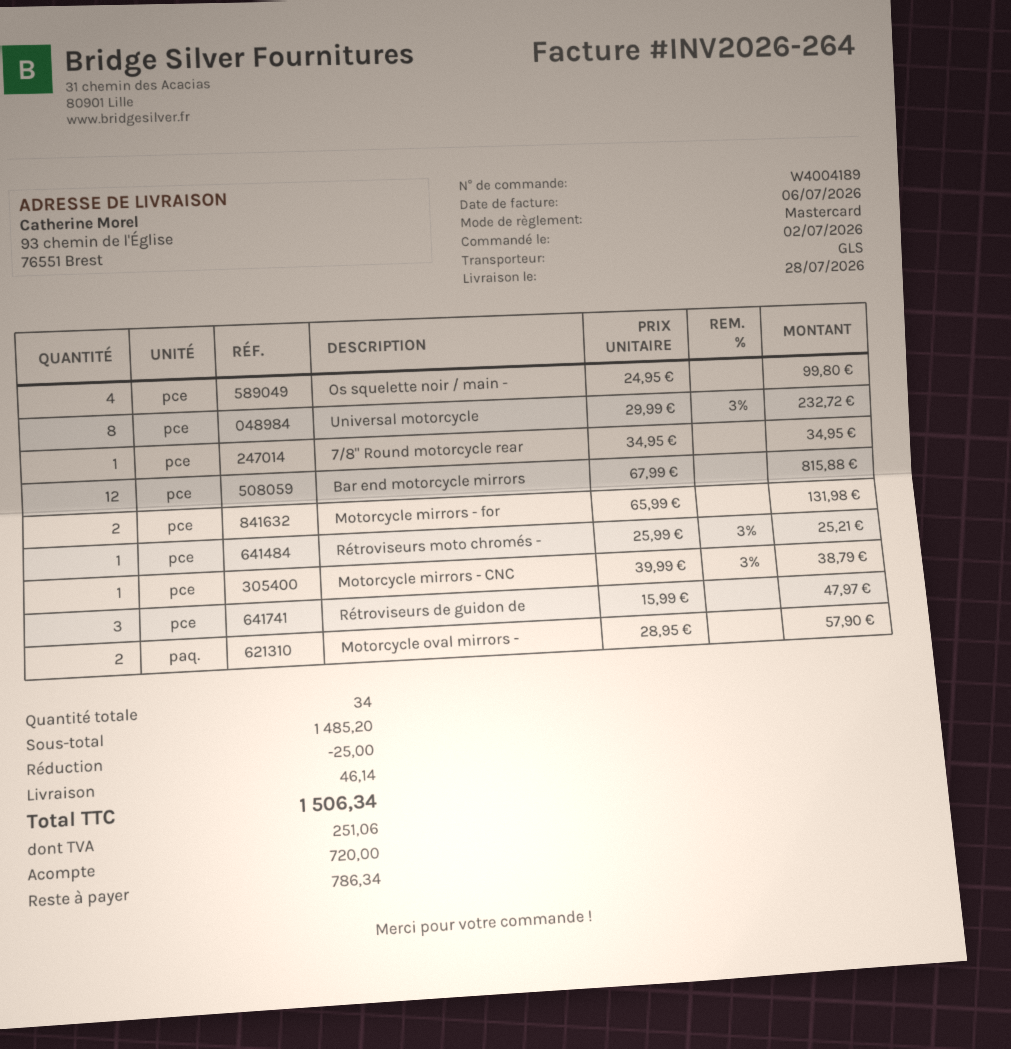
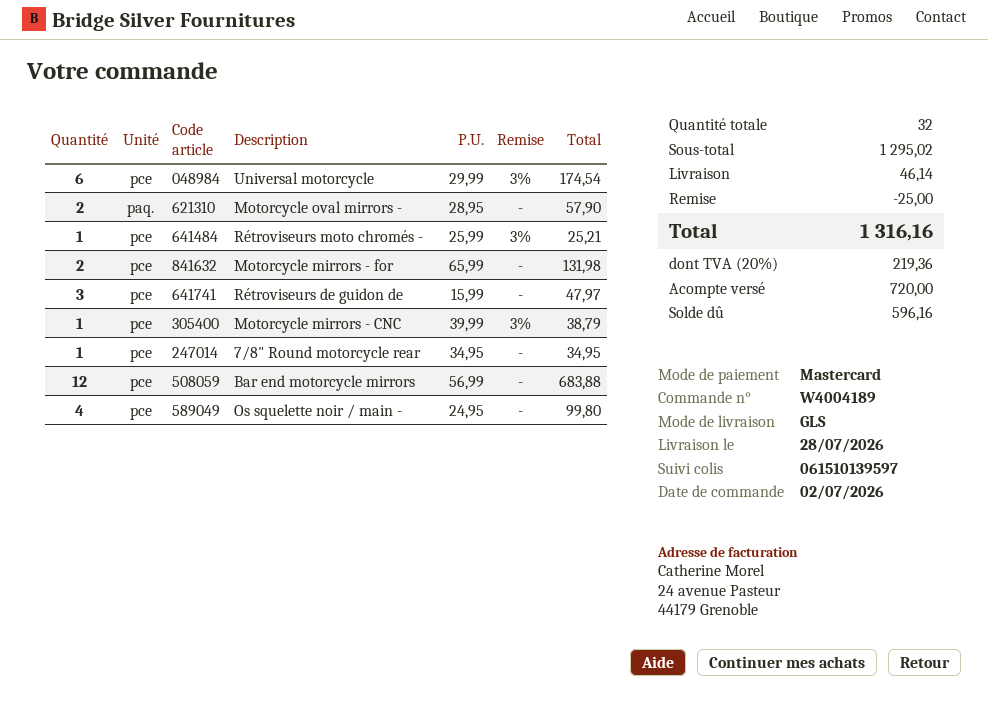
Universal motorcycle: 8 x 29.99 - 3% = 232.72 -> 6 x 29.99 - 3% = 174.54
Bar end motorcycle mirrors: 12 x 67.99 = 815.88 -> 12 x 56.99 = 683.88
total quantity: 34 -> 32
subtotal: 1485.20 -> 1295.02
tax: 251.06 -> 219.36
total: 1506.34 -> 1316.16
balance: 786.34 -> 596.16

